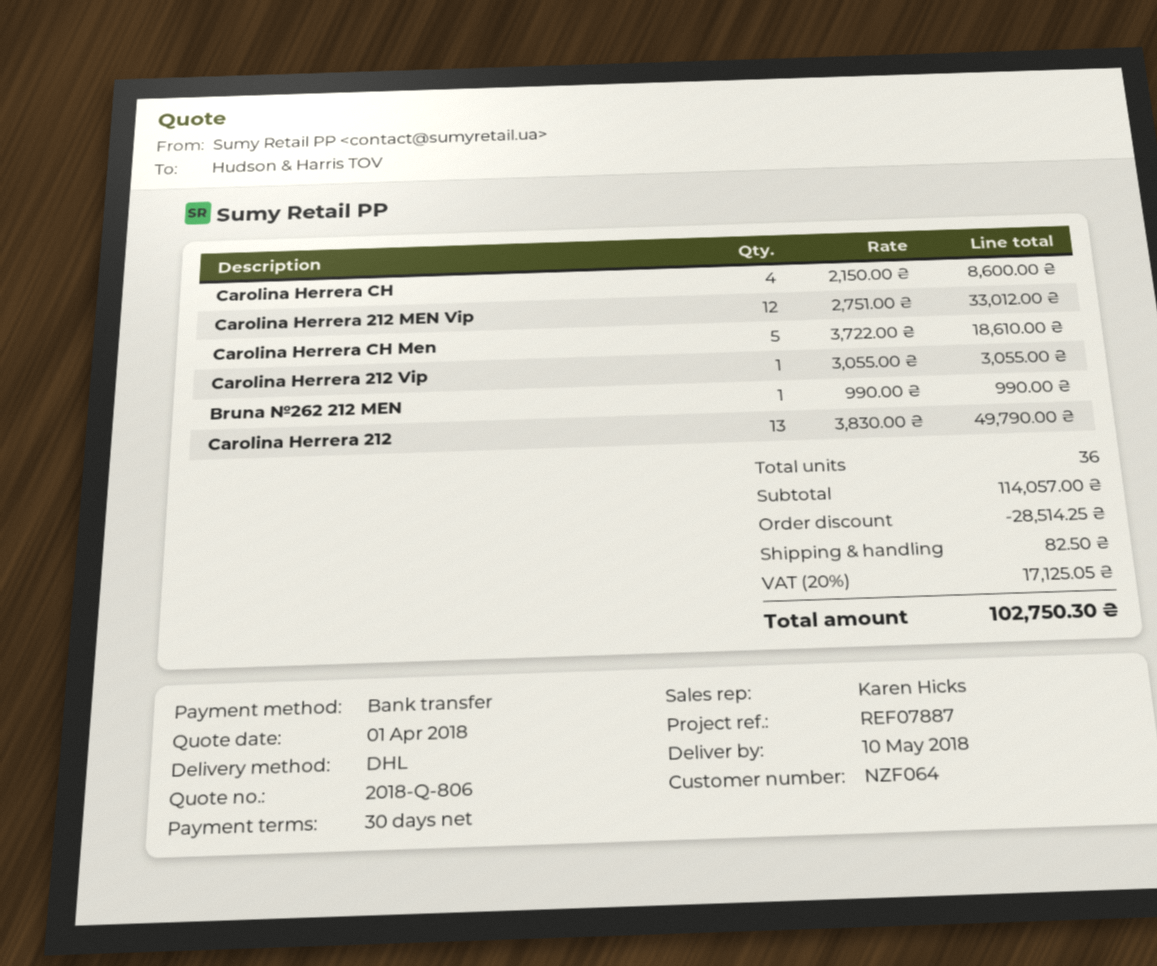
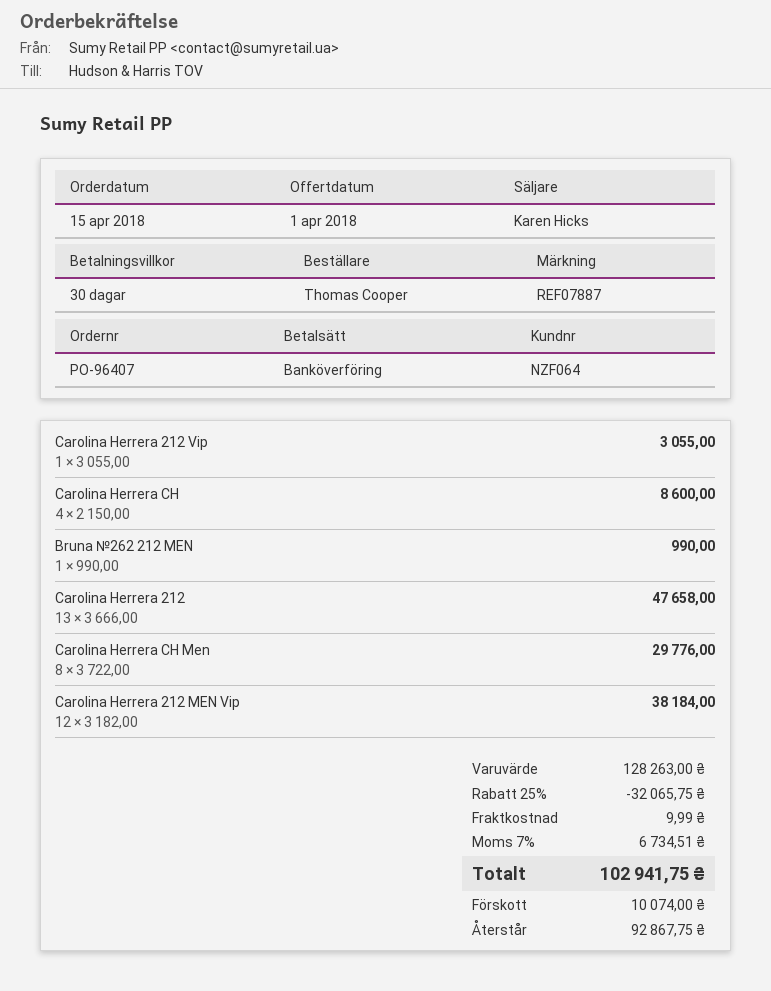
Carolina Herrera 212 MEN Vip: 12 x 2751.00 = 33012.00 -> 12 x 3182.00 = 38184.00
Carolina Herrera CH Men: 5 x 3722.00 = 18610.00 -> 8 x 3722.00 = 29776.00
Carolina Herrera 212: 13 x 3830.00 = 49790.00 -> 13 x 3666.00 = 47658.00
subtotal: 114057.00 -> 128263.00
discount: 28514.25 -> 32065.75
shipping: 82.50 -> 9.99
tax: 20% = 17125.05 -> 7% = 6734.51
total: 102750.30 -> 102941.75

